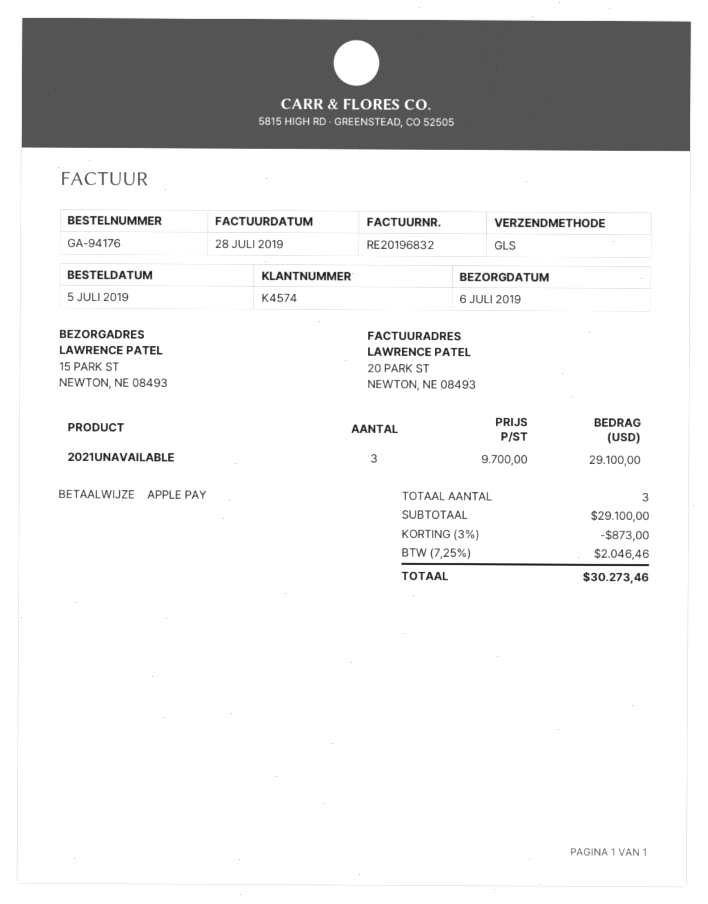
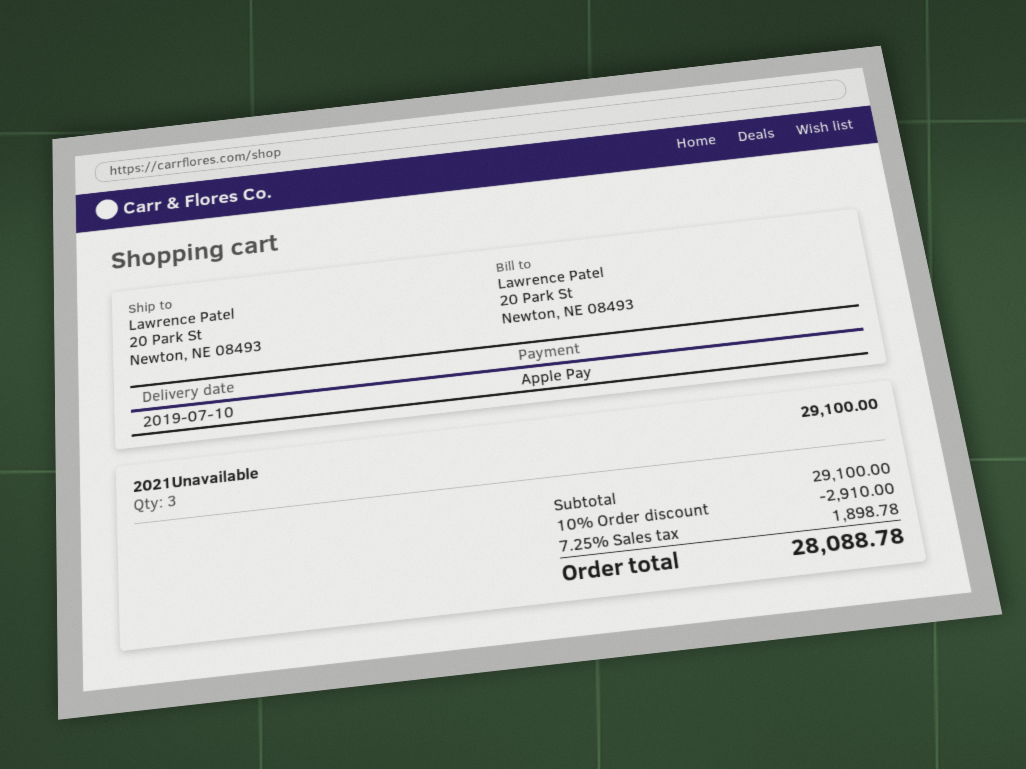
delivery date: 2019-07-06 -> 2019-07-10
ship to: 15 PARK ST, NEWTON, NE 08493 -> 20 Park St, Newton, NE 08493
discount: 3% = 873.00 -> 10% = 2910.00
tax: 7.25% = 2046.46 -> 7.25% = 1898.78
total: 30273.46 -> 28088.78

